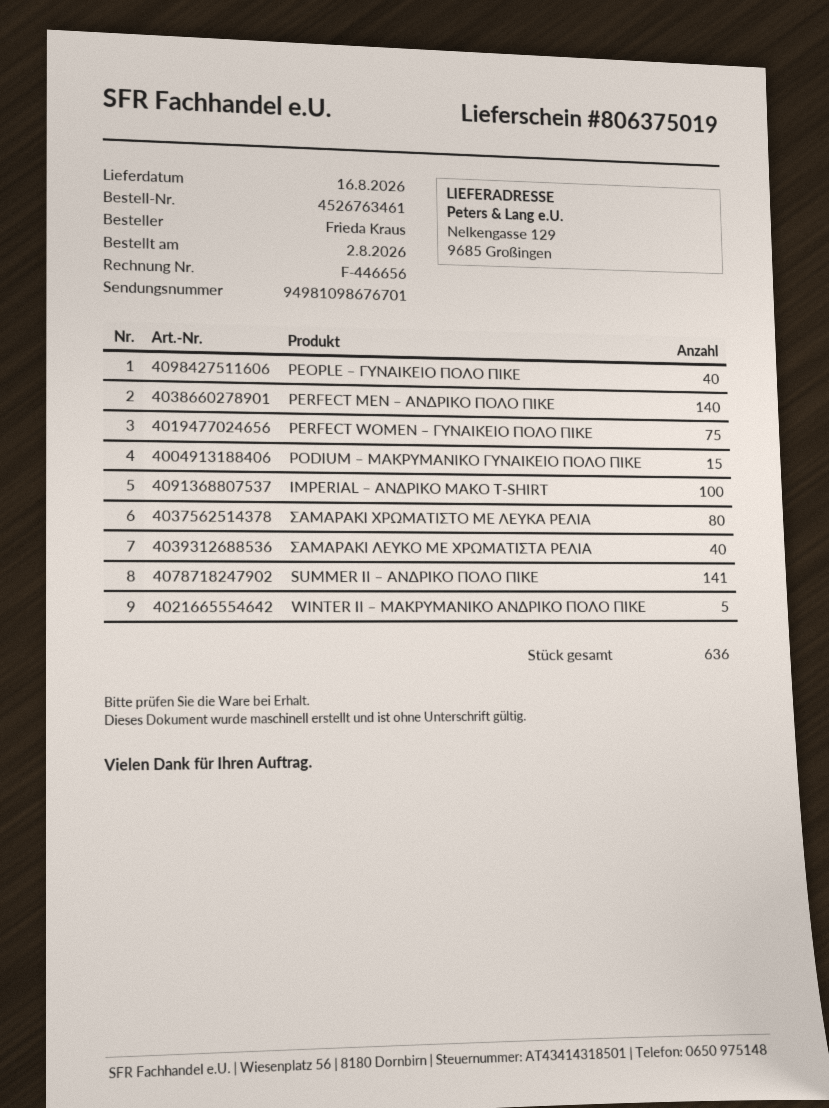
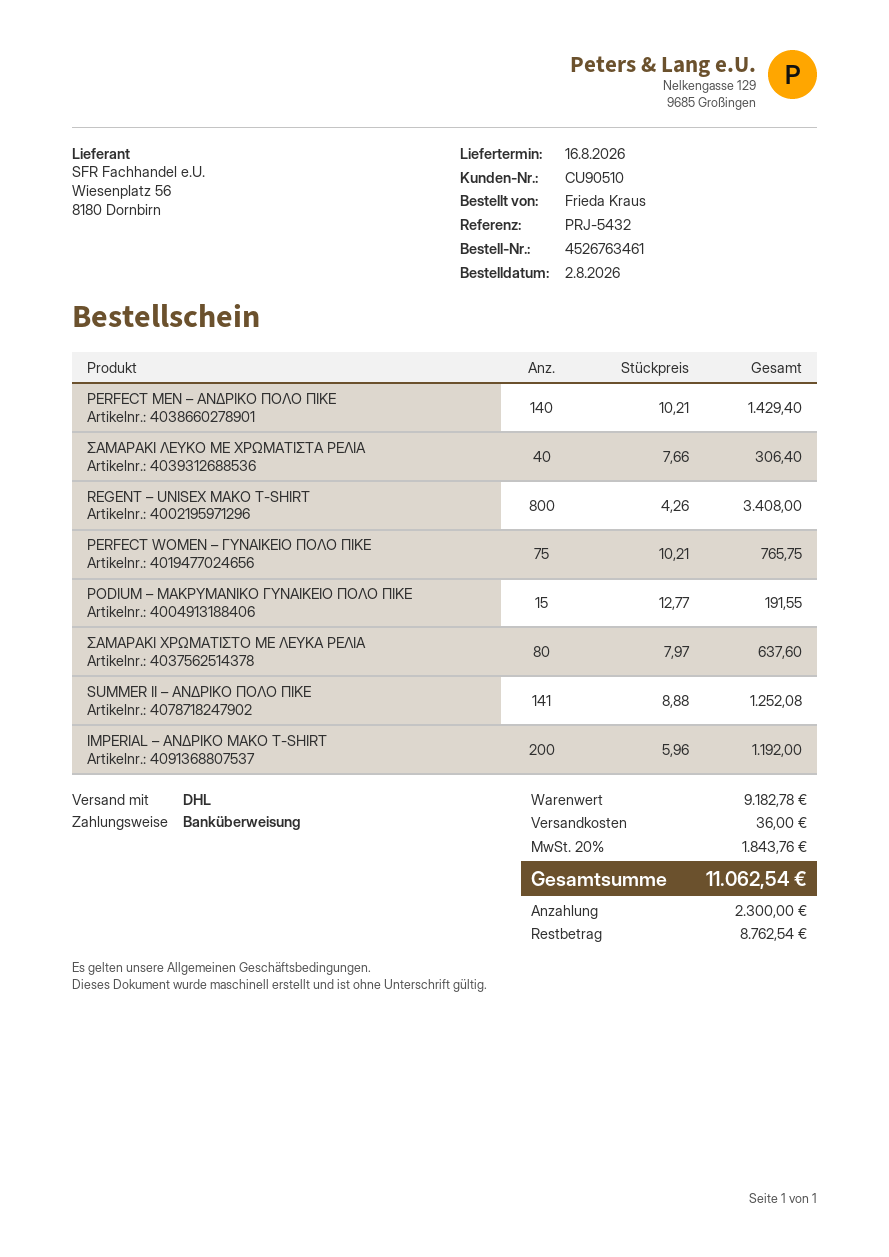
PEOPLE – ΓΥΝΑΙΚΕΙΟ ΠΟΛΟ ΠΙΚΕ: 40 -> none
IMPERIAL – ΑΝΔΡΙΚΟ ΜΑΚΟ T-SHIRT: 100 -> 200
WINTER II – ΜΑΚΡΥΜΑΝΙΚΟ ΑΝΔΡΙΚΟ ΠΟΛΟ ΠΙΚΕ: 5 -> none
REGENT – UNISEX ΜΑΚΟ T-SHIRT: none -> 800

